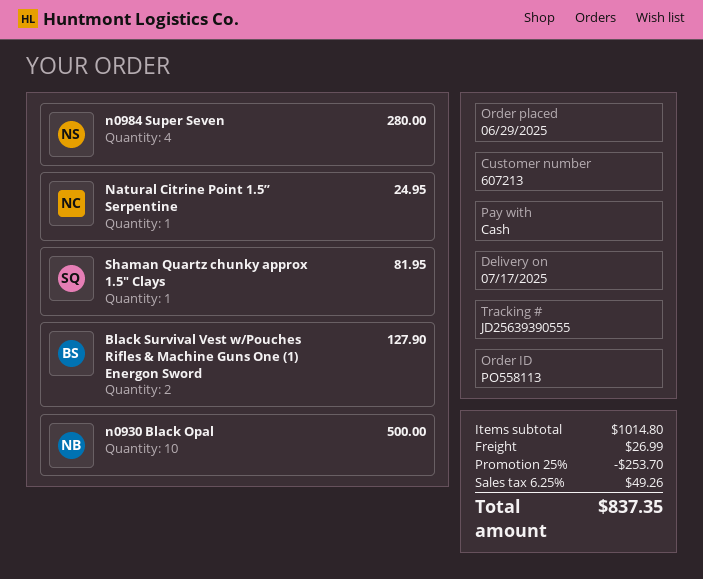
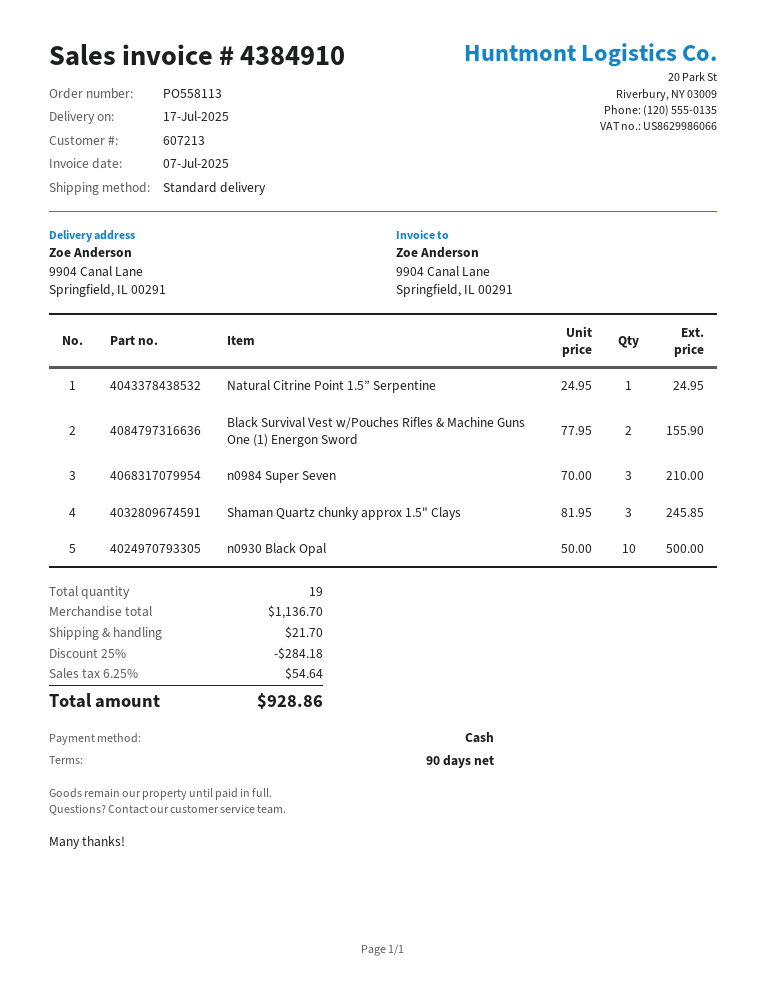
n0984 Super Seven: 4 for 280.00 -> 3 for 210.00
Shaman Quartz chunky approx 1.5" Clays: 1 for 81.95 -> 3 for 245.85
Black Survival Vest w/Pouches Rifles & Machine Guns One (1) Energon Sword: 2 for 127.90 -> 2 for 155.90
subtotal: 1014.80 -> 1136.70
discount: 25% = 253.70 -> 25% = 284.18
shipping: 26.99 -> 21.70
tax: 6.25% = 49.26 -> 6.25% = 54.64
total: 837.35 -> 928.86

